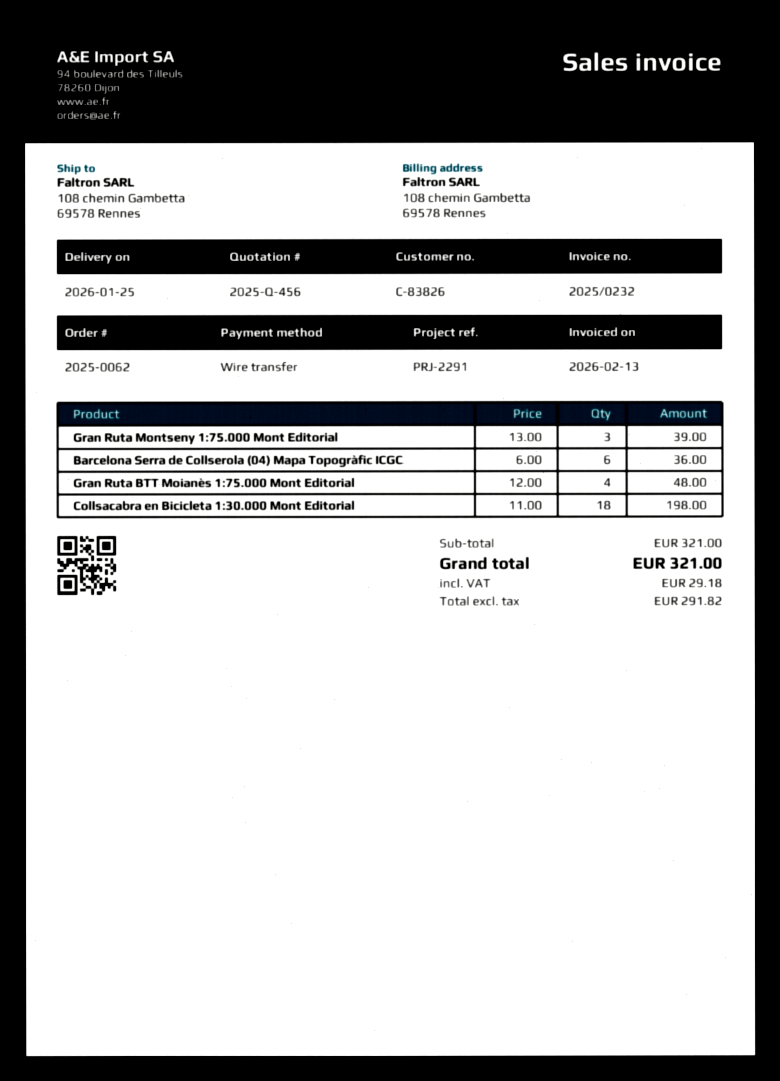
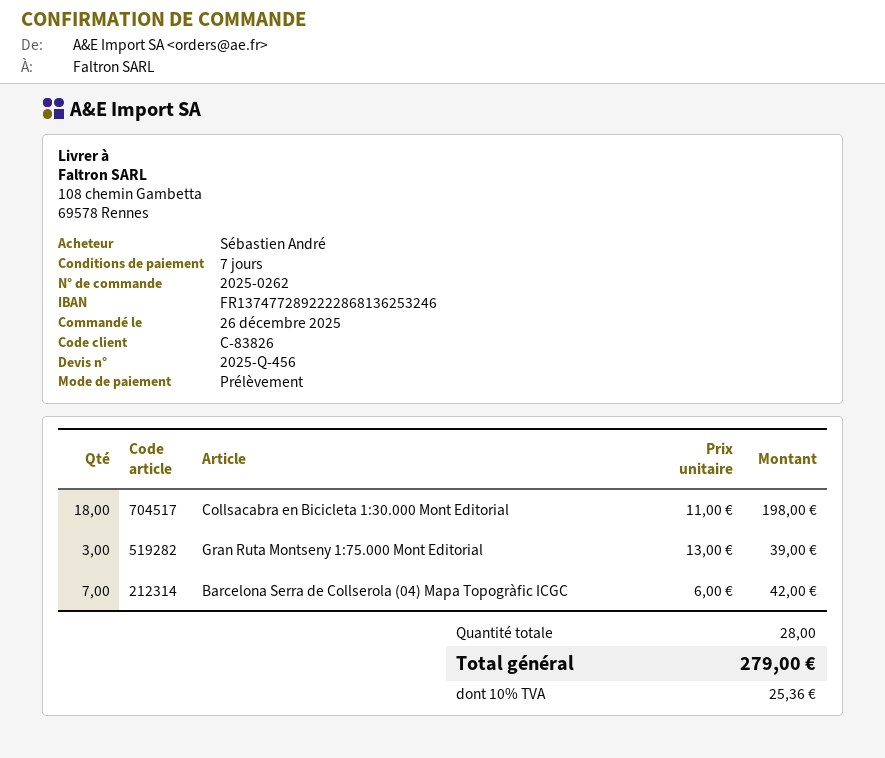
order number: 2025-0062 -> 2025-0262
payment method: bank transfer -> direct debit
Barcelona Serra de Collserola (04) Mapa Topogràfic ICGC: 6 x 6.00 = 36.00 -> 7 x 6.00 = 42.00
Gran Ruta BTT Moianès 1:75.000 Mont Editorial: 4 x 12.00 = 48.00 -> none
tax: 29.18 -> 25.36
total: 321.00 -> 279.00

